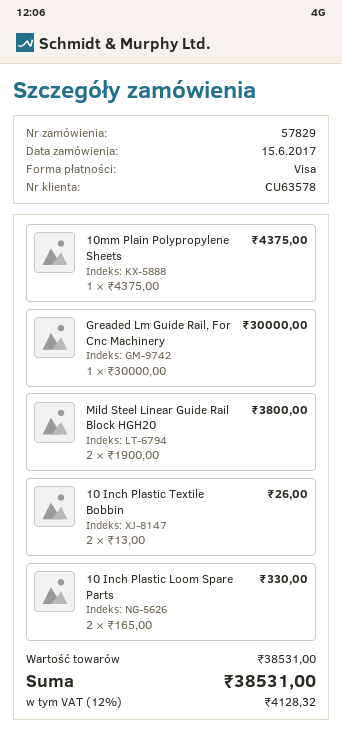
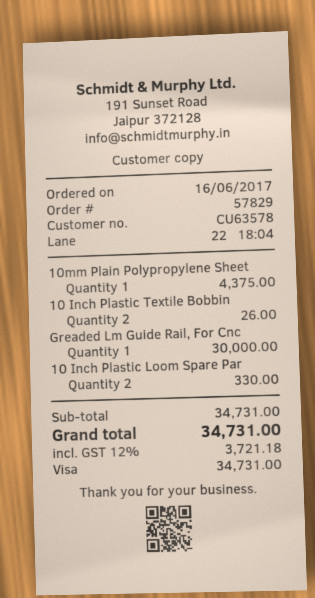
order date: 2017-06-15 -> 2017-06-16
Mild Steel Linear Guide Rail Block HGH20: 2 for 3800.00 -> none
subtotal: 38531.00 -> 34731.00
tax: 12% = 4128.32 -> 12% = 3721.18
total: 38531.00 -> 34731.00

